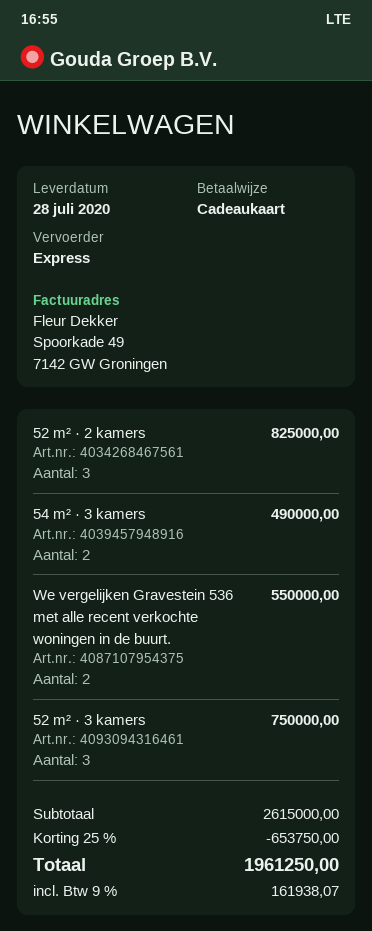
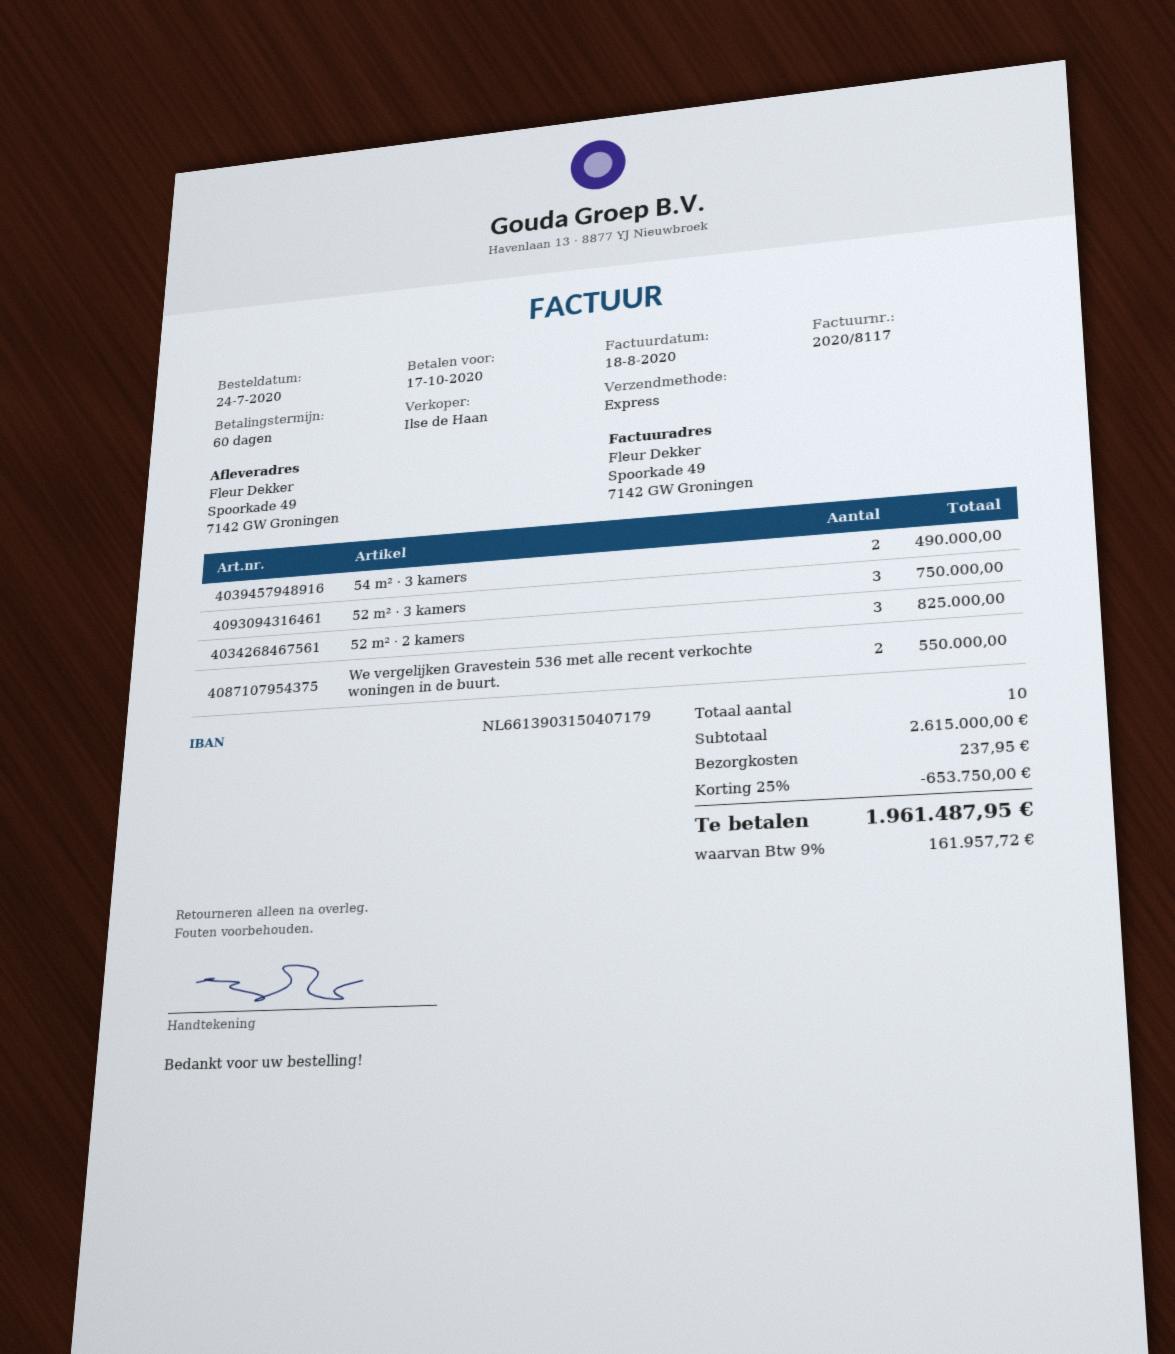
shipping: none -> 237.95
tax: 9% = 161938.07 -> 9% = 161957.72
total: 1961250.00 -> 1961487.95

